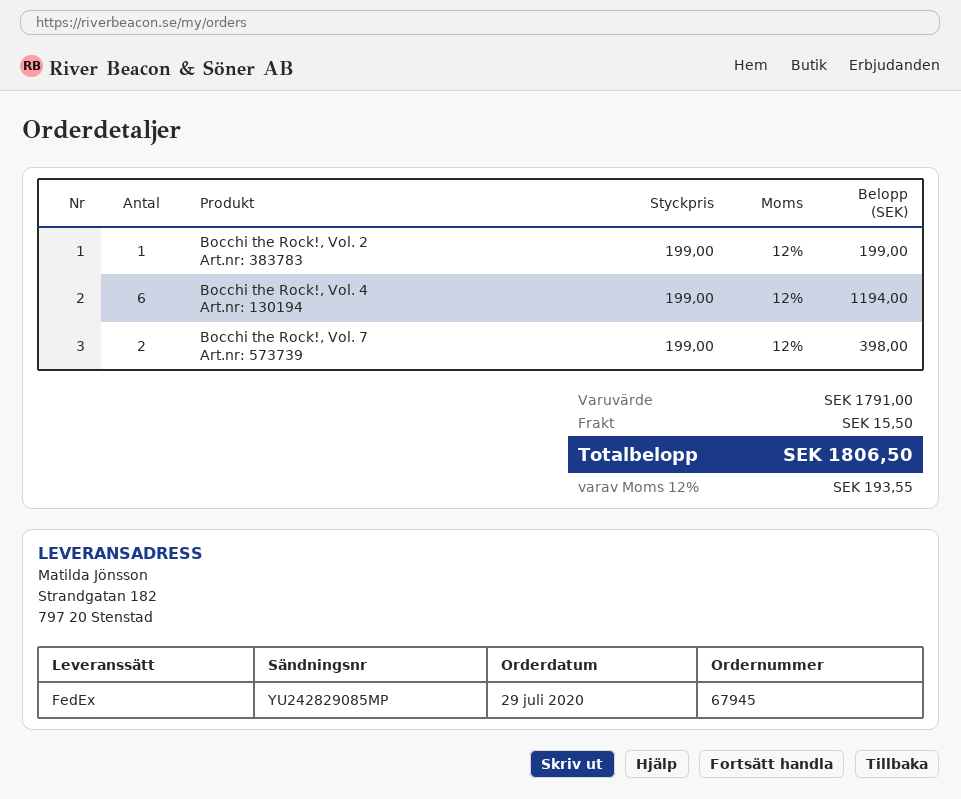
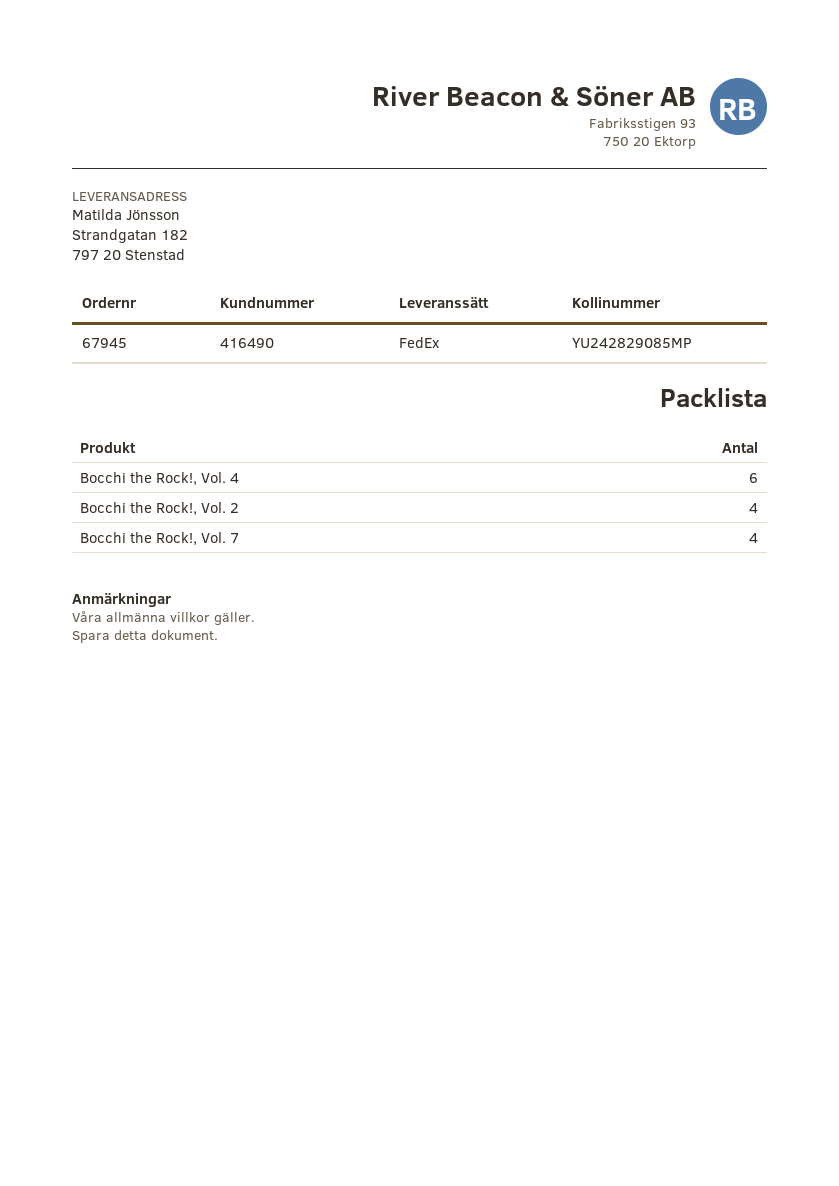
Bocchi the Rock!, Vol. 2: 1 -> 4
Bocchi the Rock!, Vol. 7: 2 -> 4

